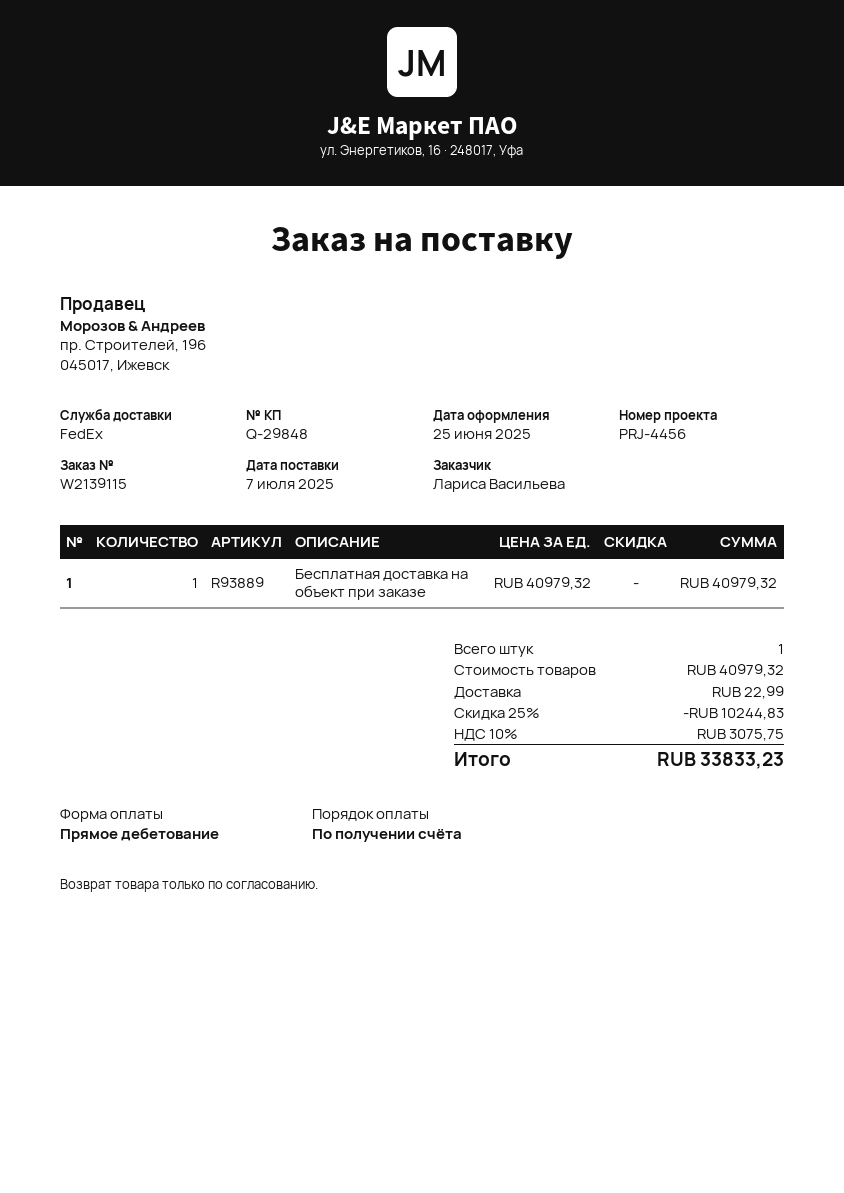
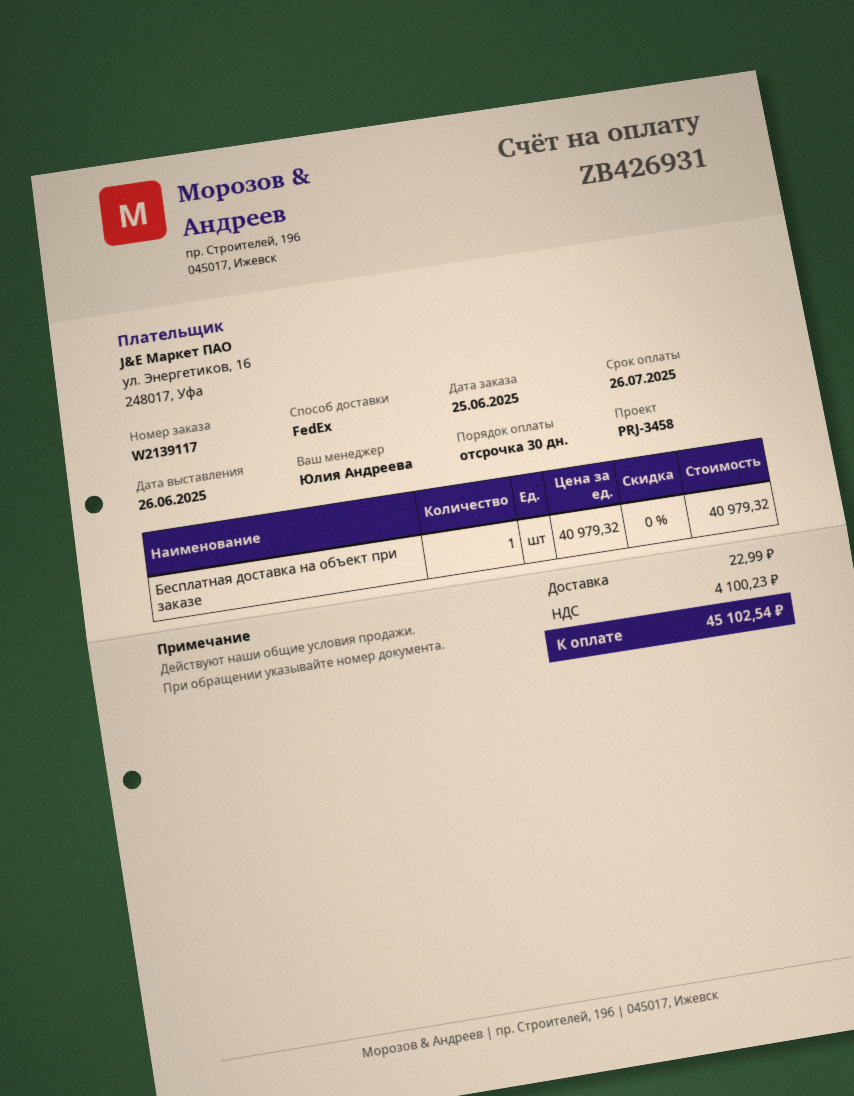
order number: W2139115 -> W2139117
payment terms: on receipt -> 30 days
reference: PRJ-4456 -> PRJ-3458
discount: 25% = 10244.83 -> none
tax: 3075.75 -> 4100.23
total: 33833.23 -> 45102.54

